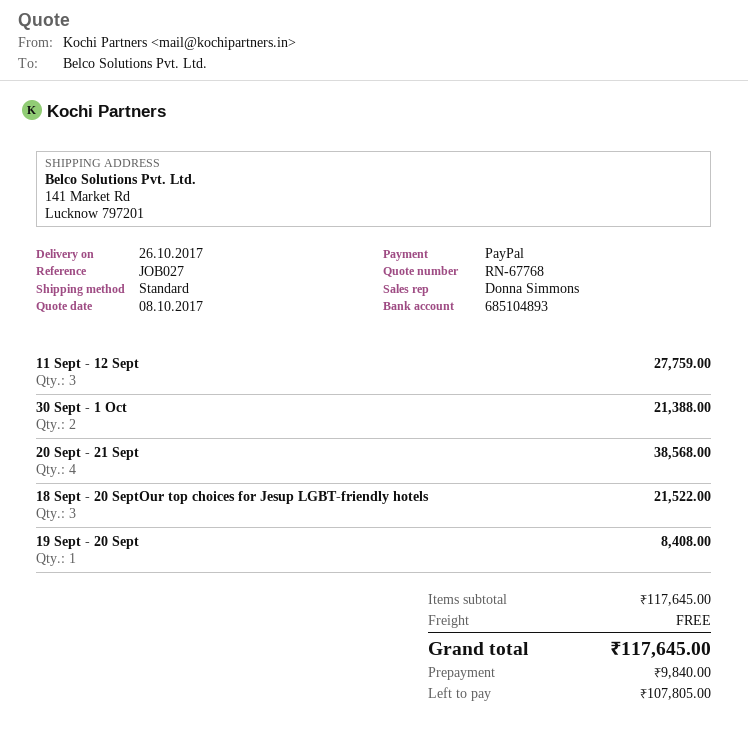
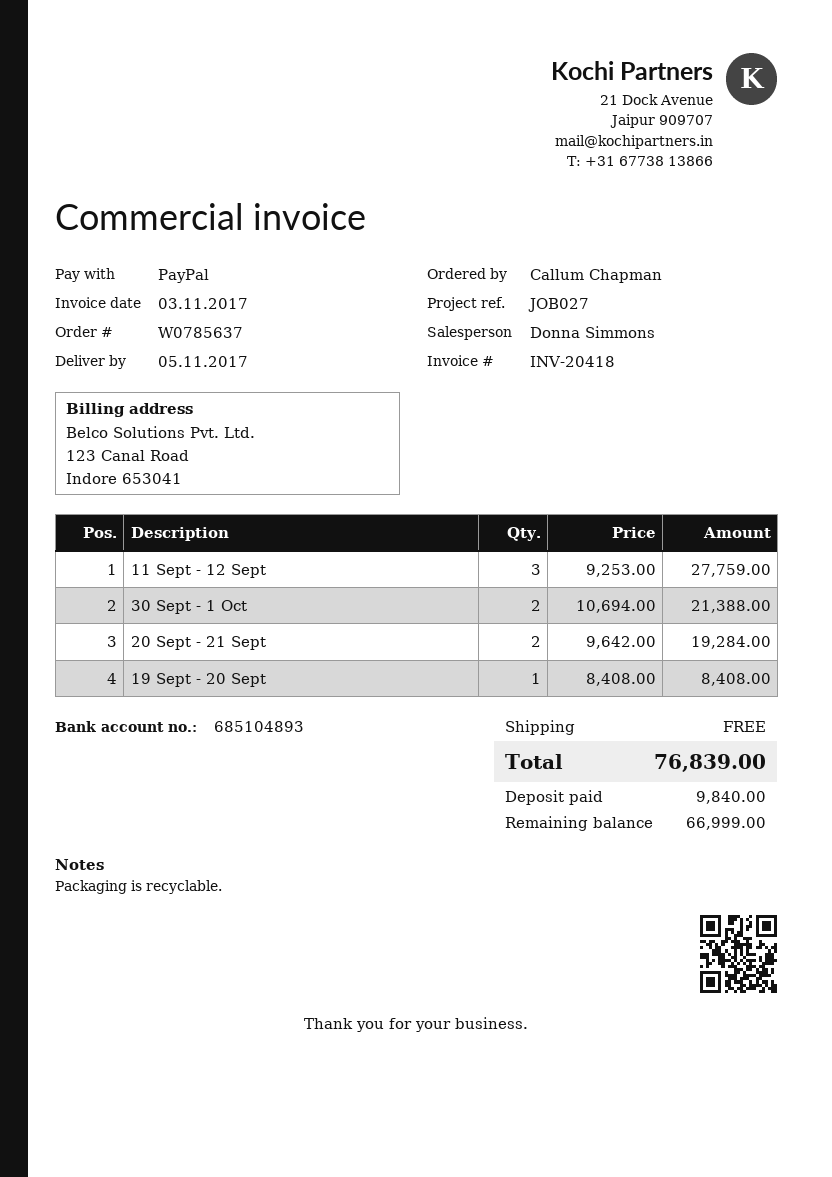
delivery date: 2017-10-26 -> 2017-11-05
20 Sept - 21 Sept: 4 for 38568.00 -> 2 for 19284.00
18 Sept - 20 SeptOur top choices for Jesup LGBT-friendly hotels: 3 for 21522.00 -> none
total: 117645.00 -> 76839.00
balance: 107805.00 -> 66999.00

